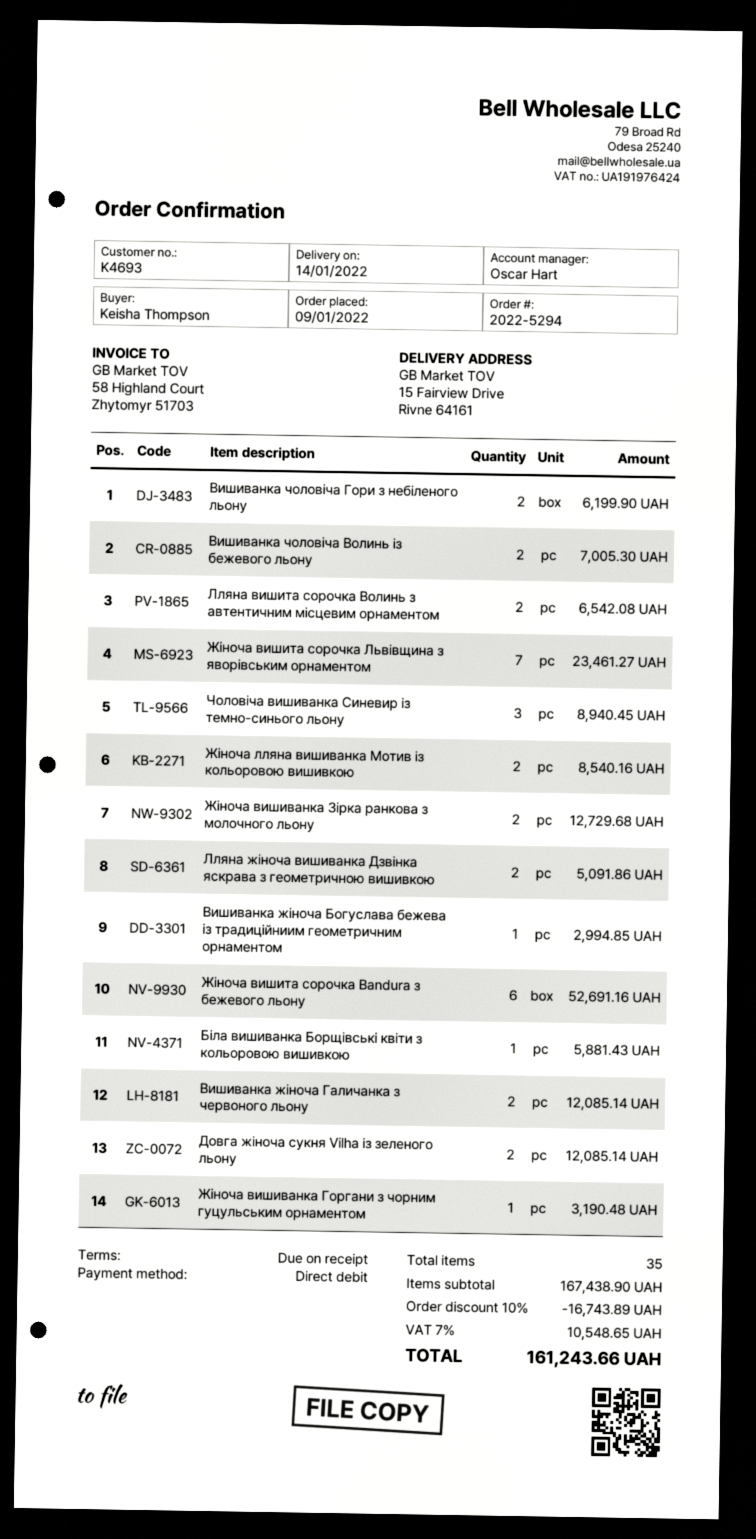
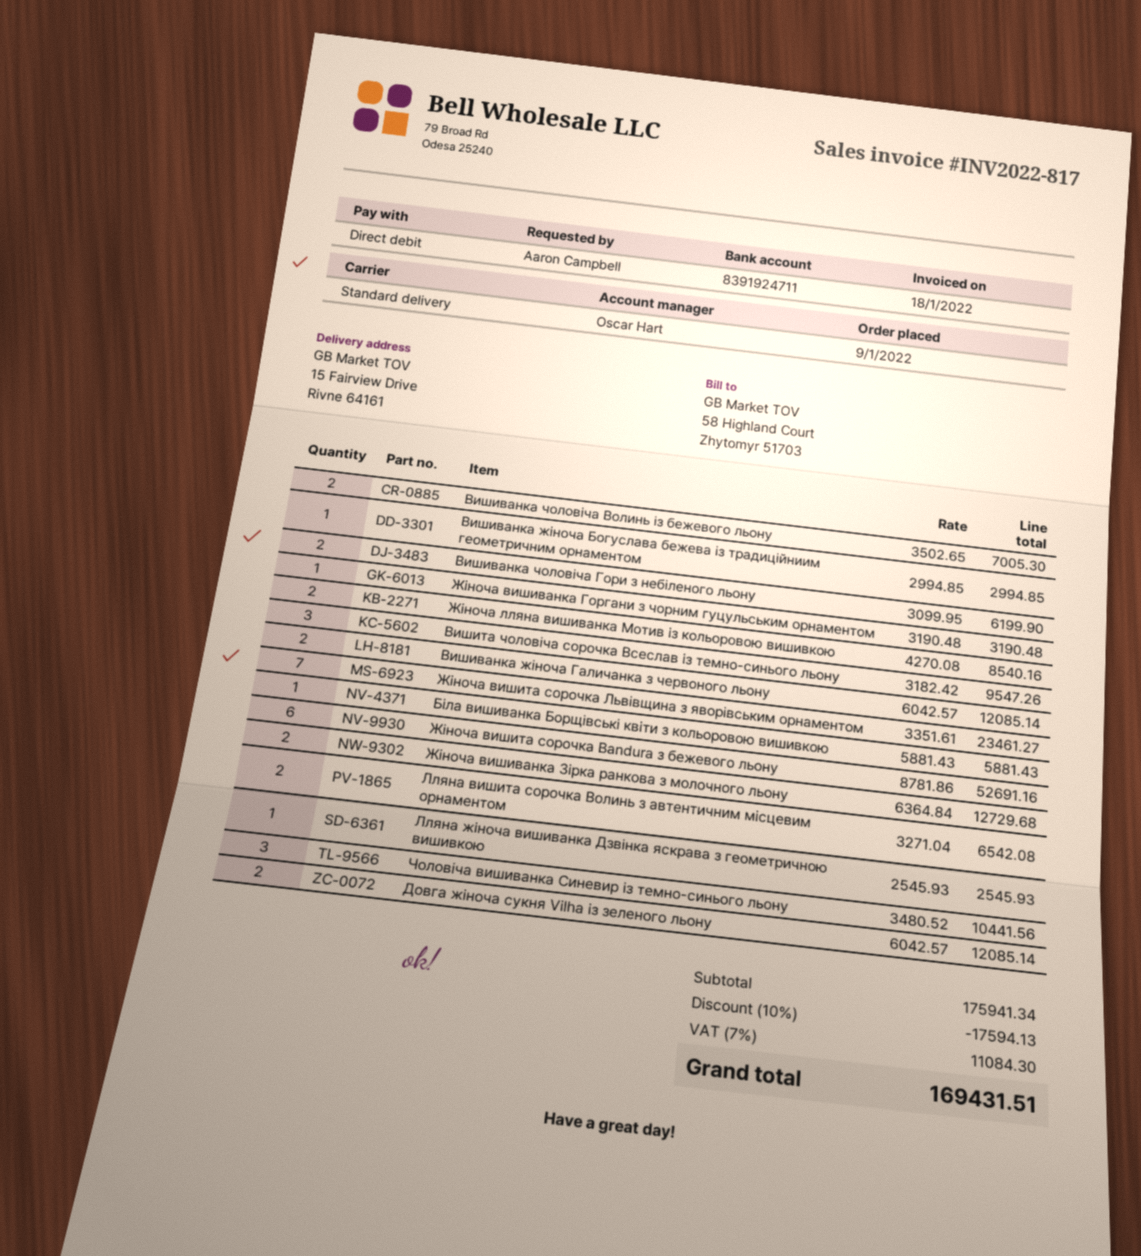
ordered by: Keisha Thompson -> Aaron Campbell
Чоловіча вишиванка Синевир із темно-синього льону: 3 for 8940.45 -> 3 for 10441.56
Лляна жіноча вишиванка Дзвінка яскрава з геометричною вишивкою: 2 for 5091.86 -> 1 for 2545.93
Вишита чоловіча сорочка Всеслав із темно-синього льону: none -> 3 for 9547.26
subtotal: 167438.90 -> 175941.34
discount: 10% = 16743.89 -> 10% = 17594.13
tax: 7% = 10548.65 -> 7% = 11084.30
total: 161243.66 -> 169431.51

